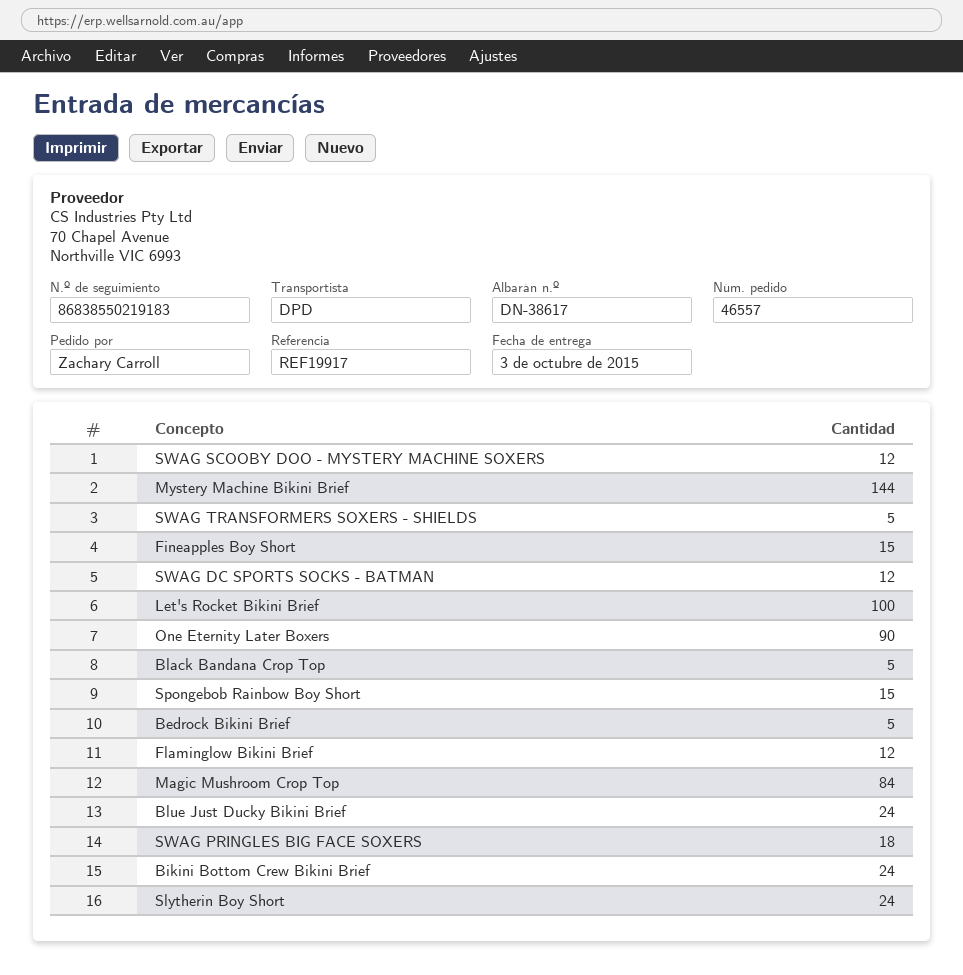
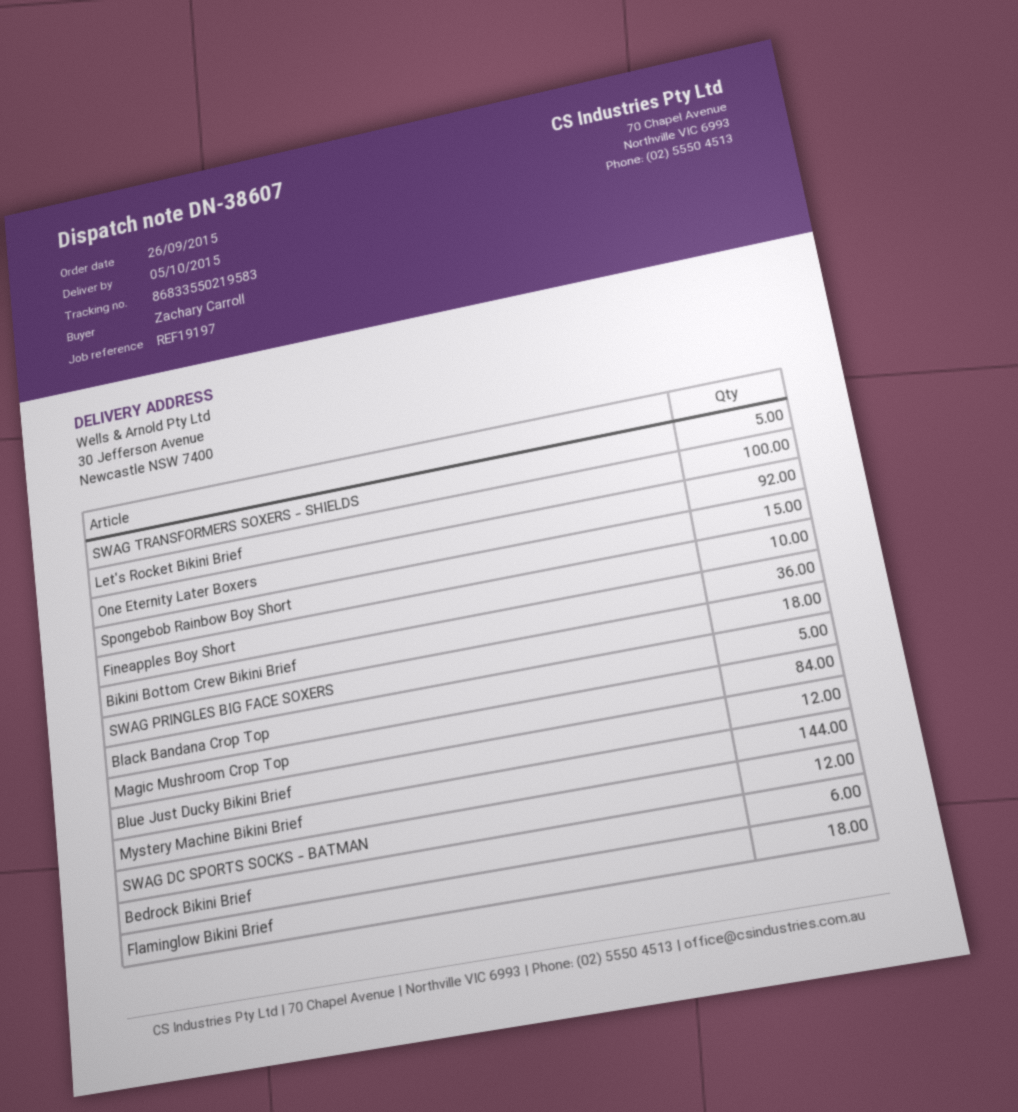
delivery note number: DN-38617 -> DN-38607
delivery date: 2015-10-03 -> 2015-10-05
reference: REF19917 -> REF19197
tracking number: 86838550219183 -> 86833550219583
SWAG SCOOBY DOO - MYSTERY MACHINE SOXERS: 12 -> none
Fineapples Boy Short: 15 -> 10
One Eternity Later Boxers: 90 -> 92
Bedrock Bikini Brief: 5 -> 6
Flaminglow Bikini Brief: 12 -> 18
Blue Just Ducky Bikini Brief: 24 -> 12
Bikini Bottom Crew Bikini Brief: 24 -> 36
Slytherin Boy Short: 24 -> none

